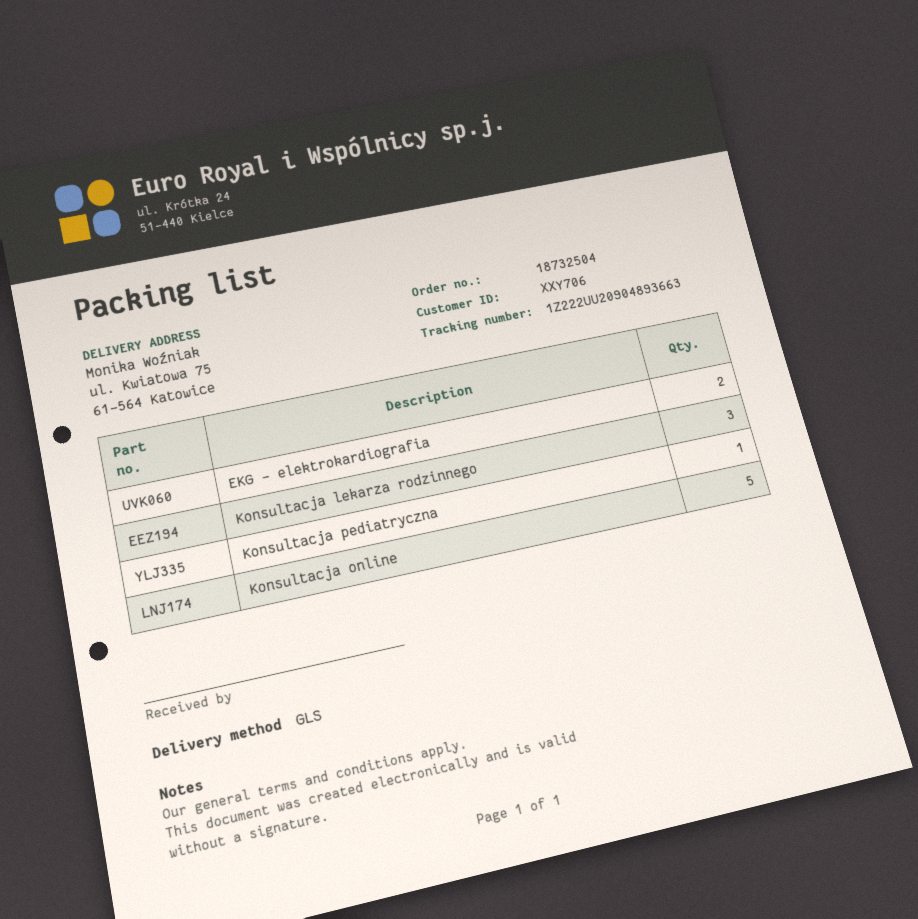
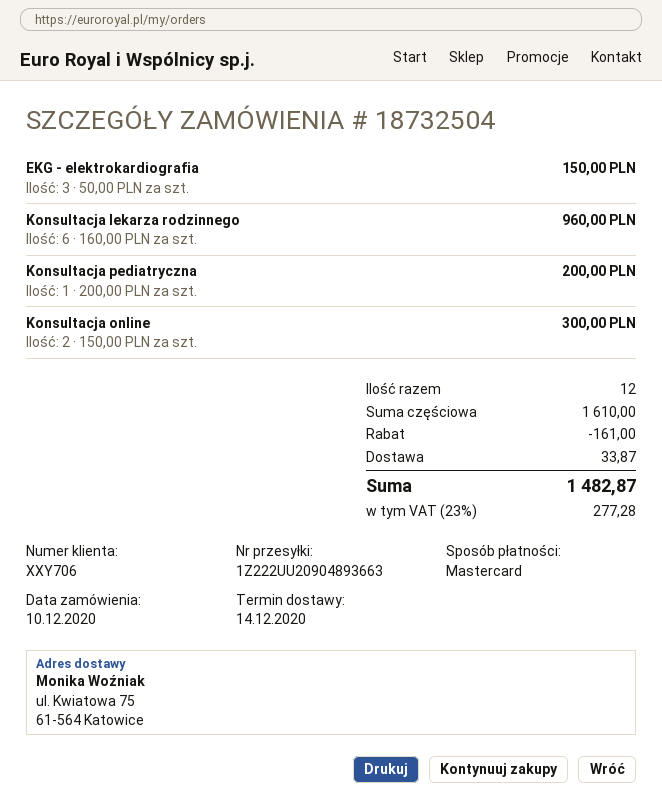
EKG - elektrokardiografia: 2 -> 3
Konsultacja lekarza rodzinnego: 3 -> 6
Konsultacja online: 5 -> 2

